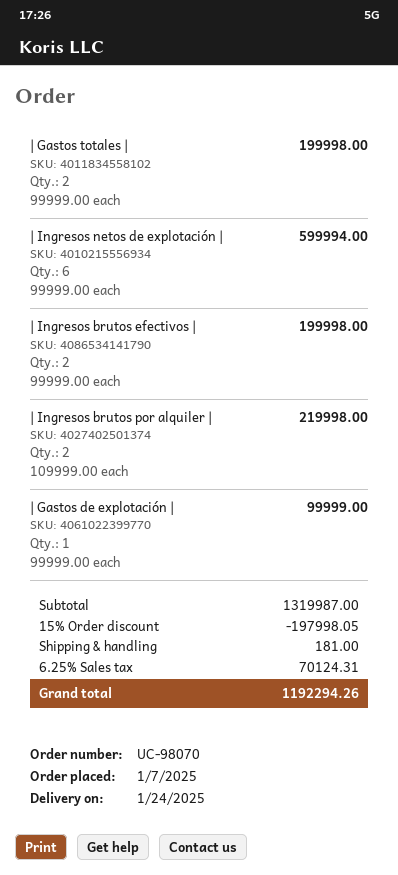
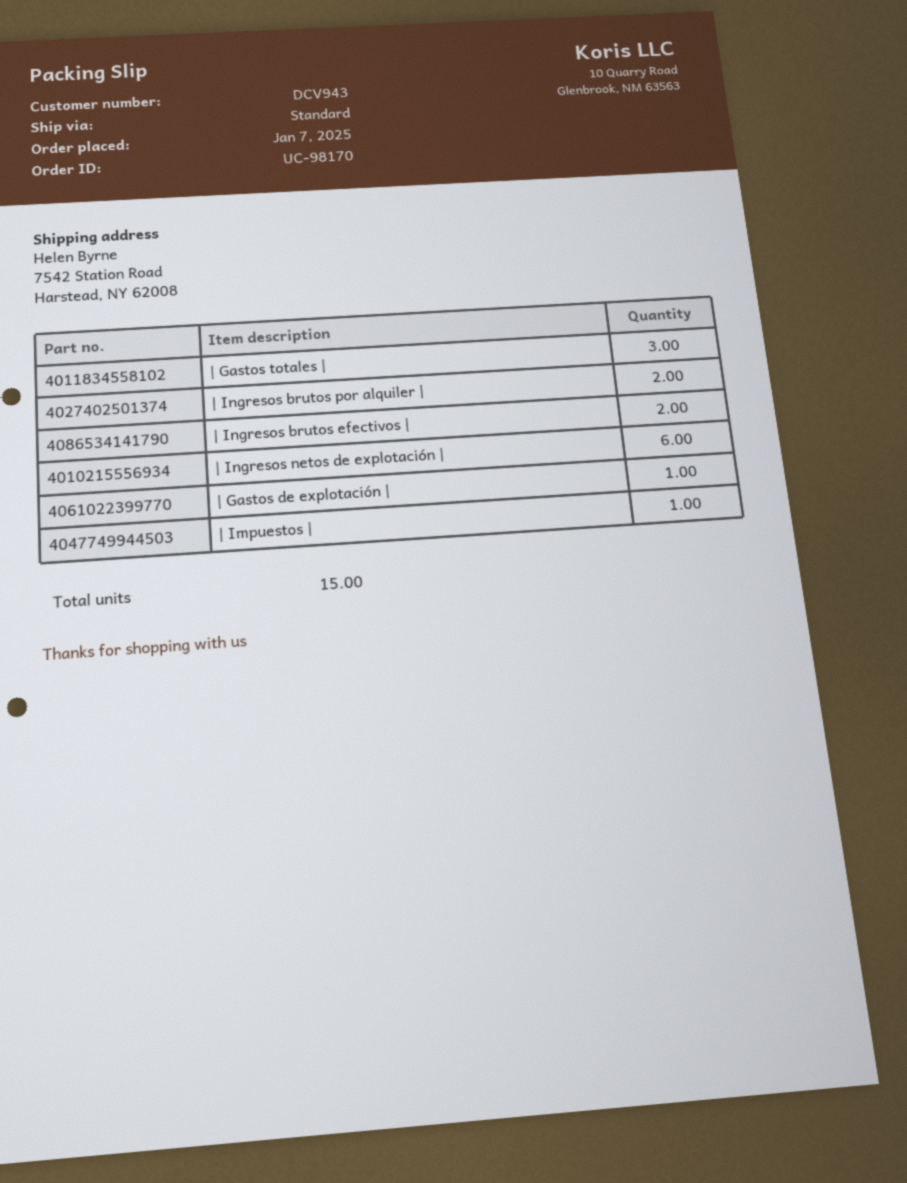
order number: UC-98070 -> UC-98170
| Gastos totales |: 2 -> 3
| Impuestos |: none -> 1

